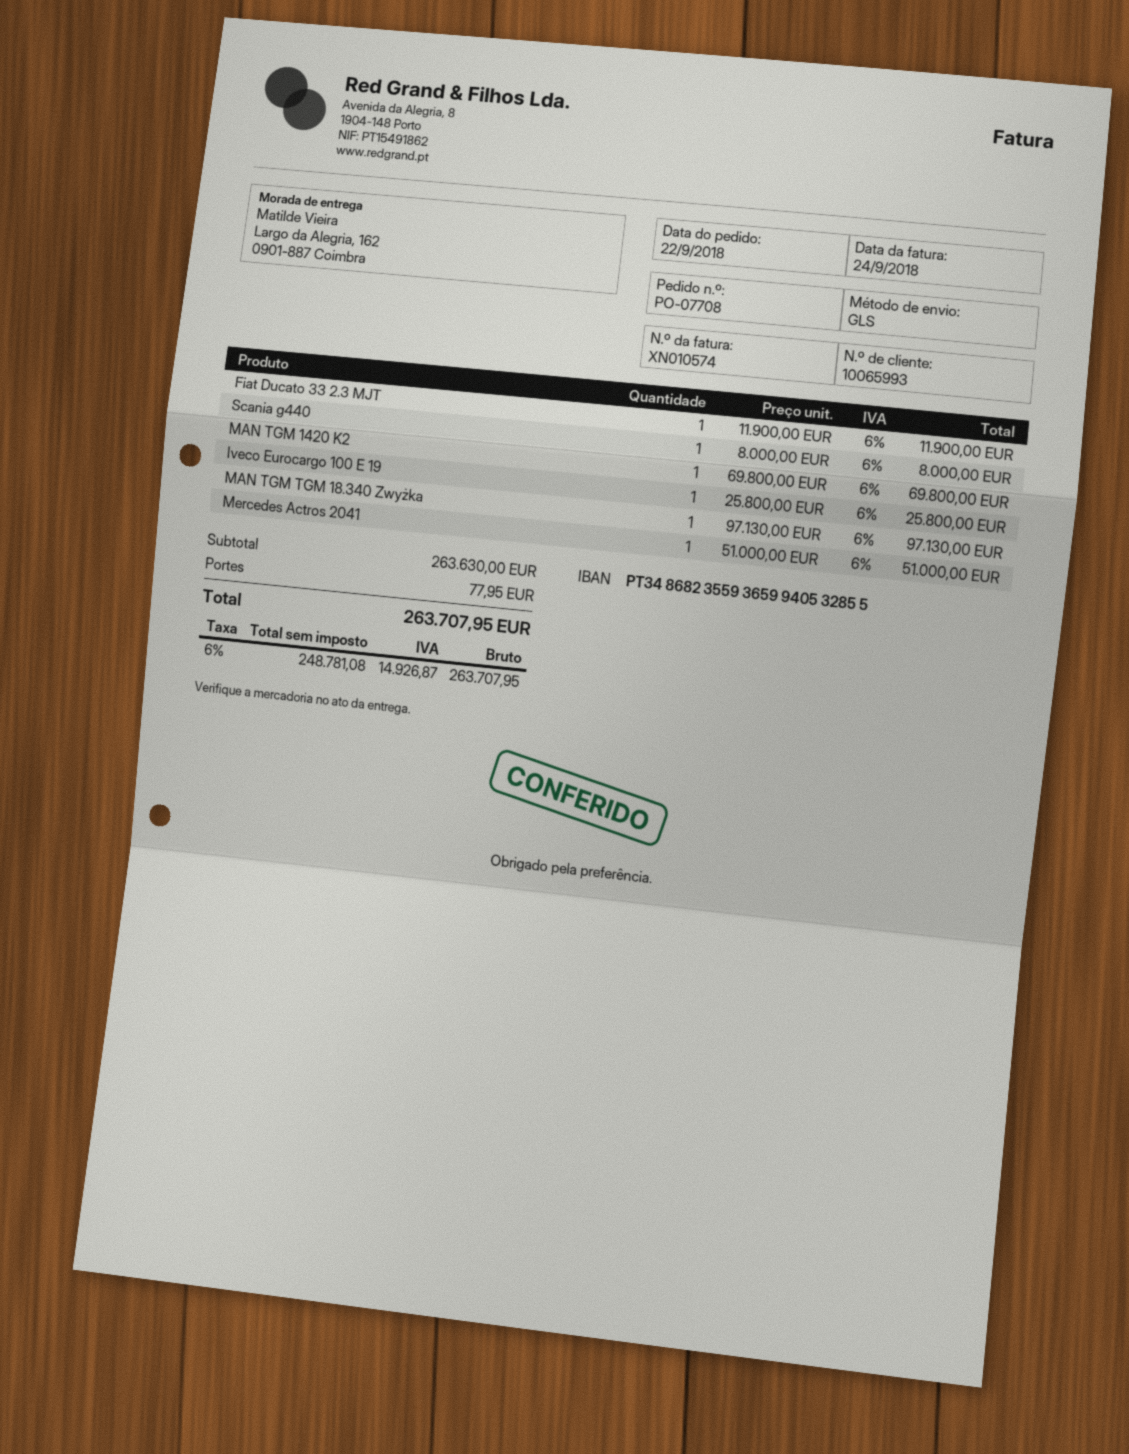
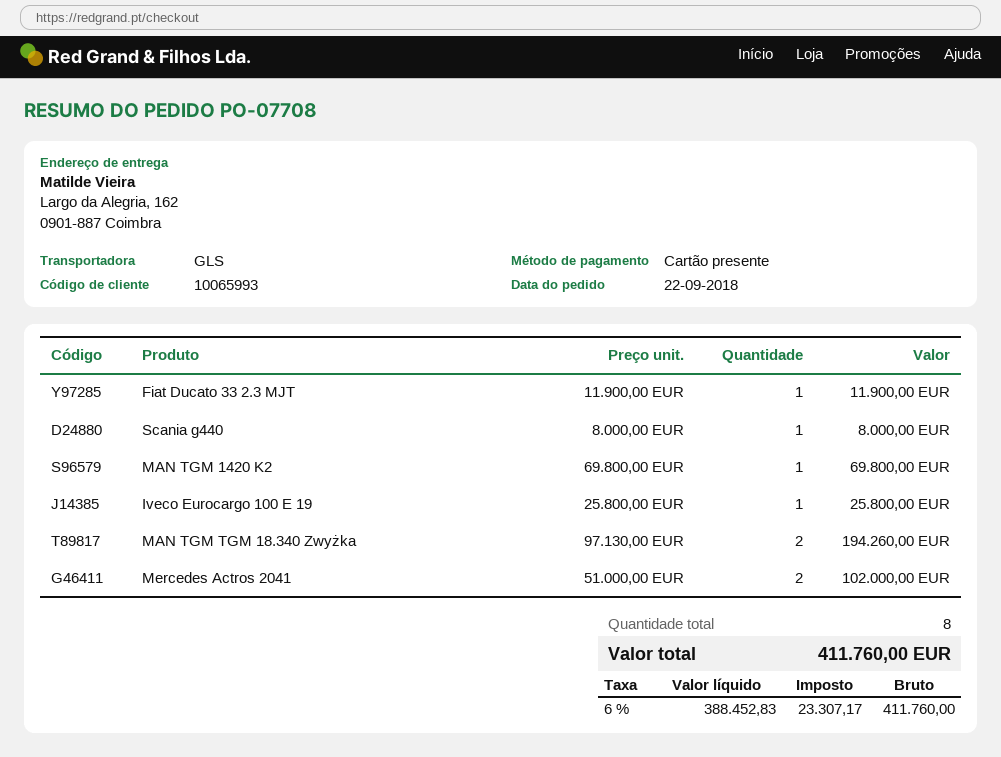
MAN TGM TGM 18.340 Zwyżka: 1 x 97130.00 = 97130.00 -> 2 x 97130.00 = 194260.00
Mercedes Actros 2041: 1 x 51000.00 = 51000.00 -> 2 x 51000.00 = 102000.00
shipping: 77.95 -> none
net: 248781.08 -> 388452.83
tax: 6% = 14926.87 -> 6% = 23307.17
total: 263707.95 -> 411760.00

